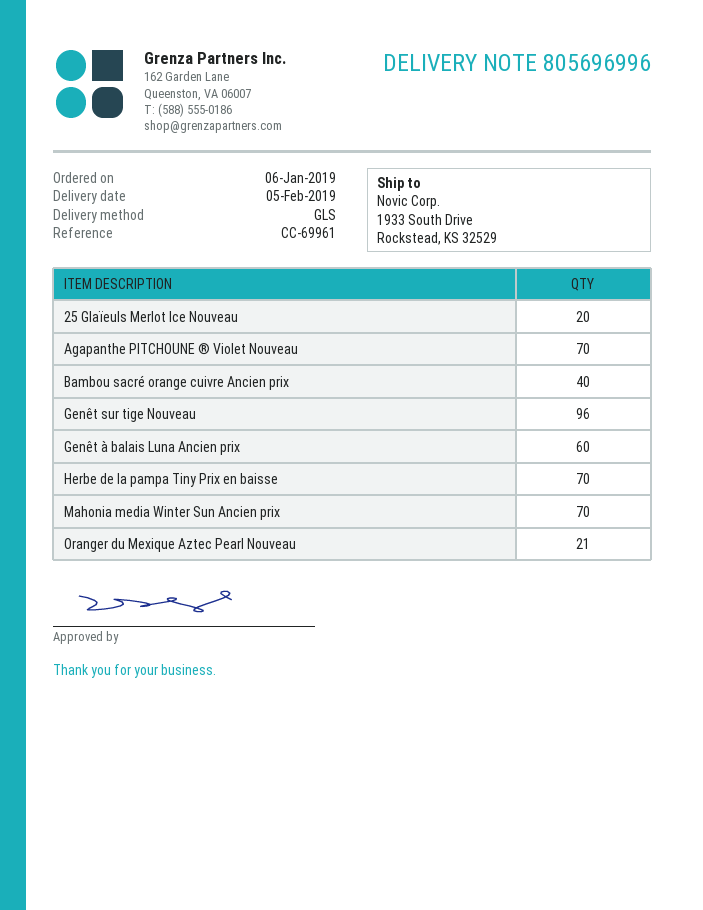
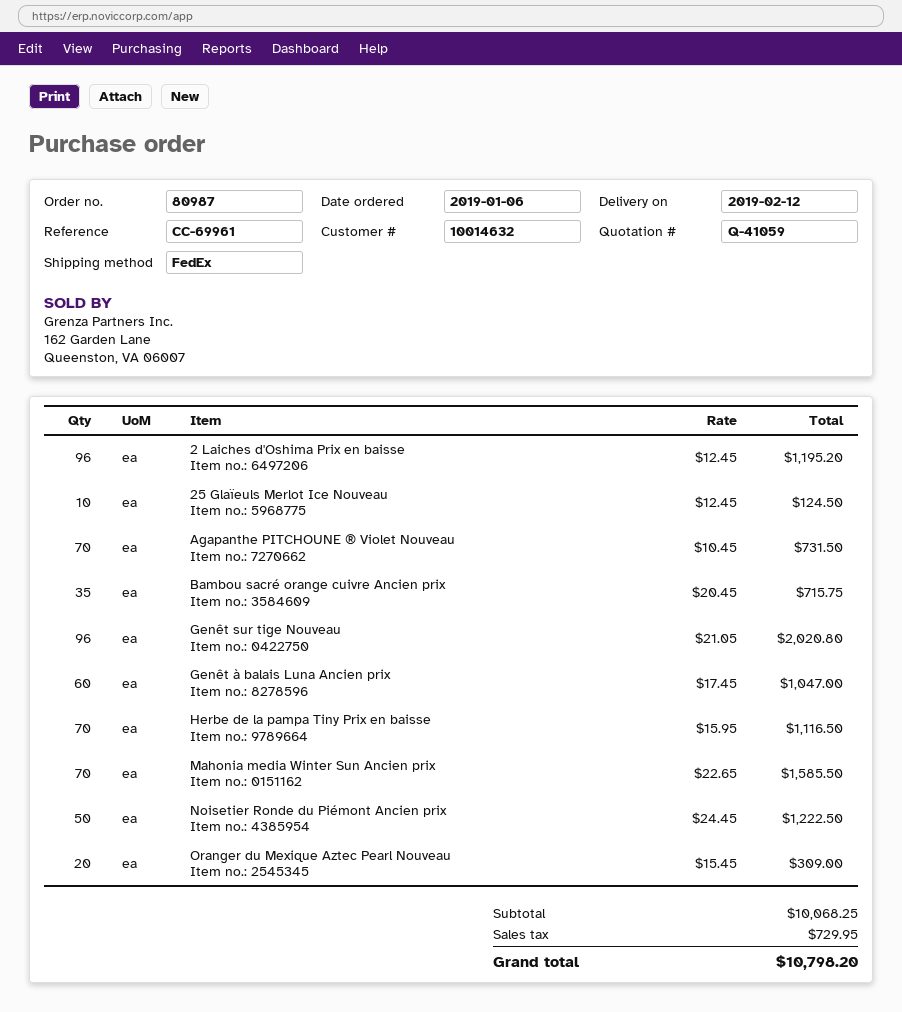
delivery date: 2019-02-05 -> 2019-02-12
shipping method: GLS -> FedEx
25 Glaïeuls Merlot Ice Nouveau: 20 -> 10
Bambou sacré orange cuivre Ancien prix: 40 -> 35
Oranger du Mexique Aztec Pearl Nouveau: 21 -> 20
2 Laiches d'Oshima Prix en baisse: none -> 96
Noisetier Ronde du Piémont Ancien prix: none -> 50

